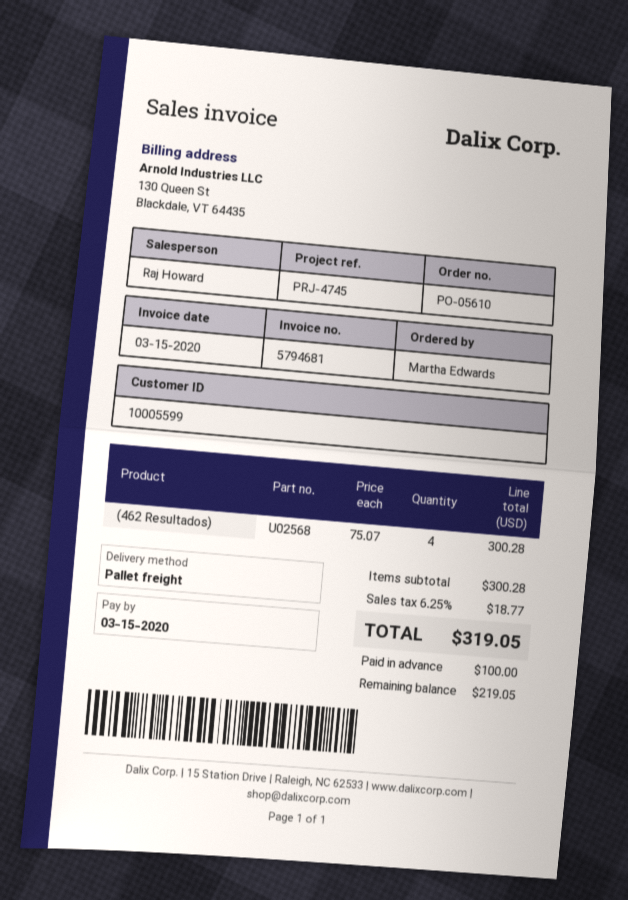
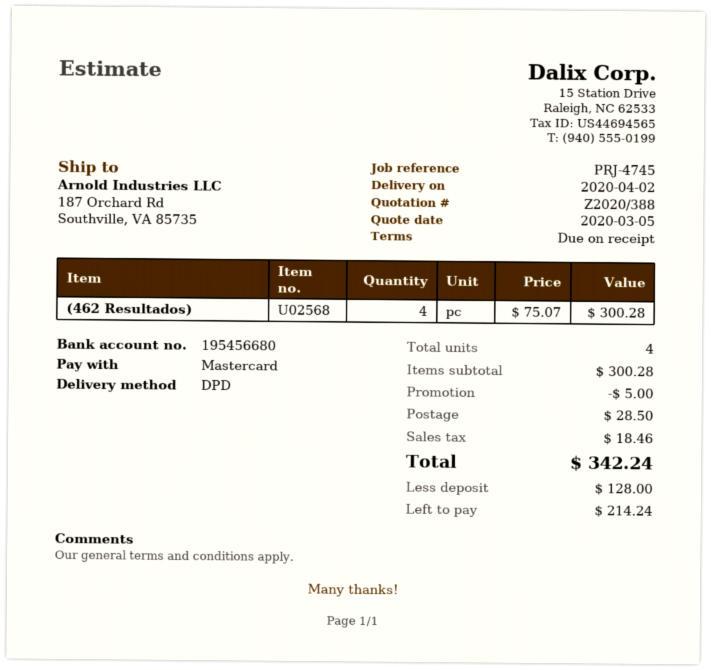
shipping method: pallet freight -> DPD
discount: none -> 5.00
shipping: none -> 28.50
tax: 18.77 -> 18.46
total: 319.05 -> 342.24
deposit: 100.00 -> 128.00
balance: 219.05 -> 214.24

